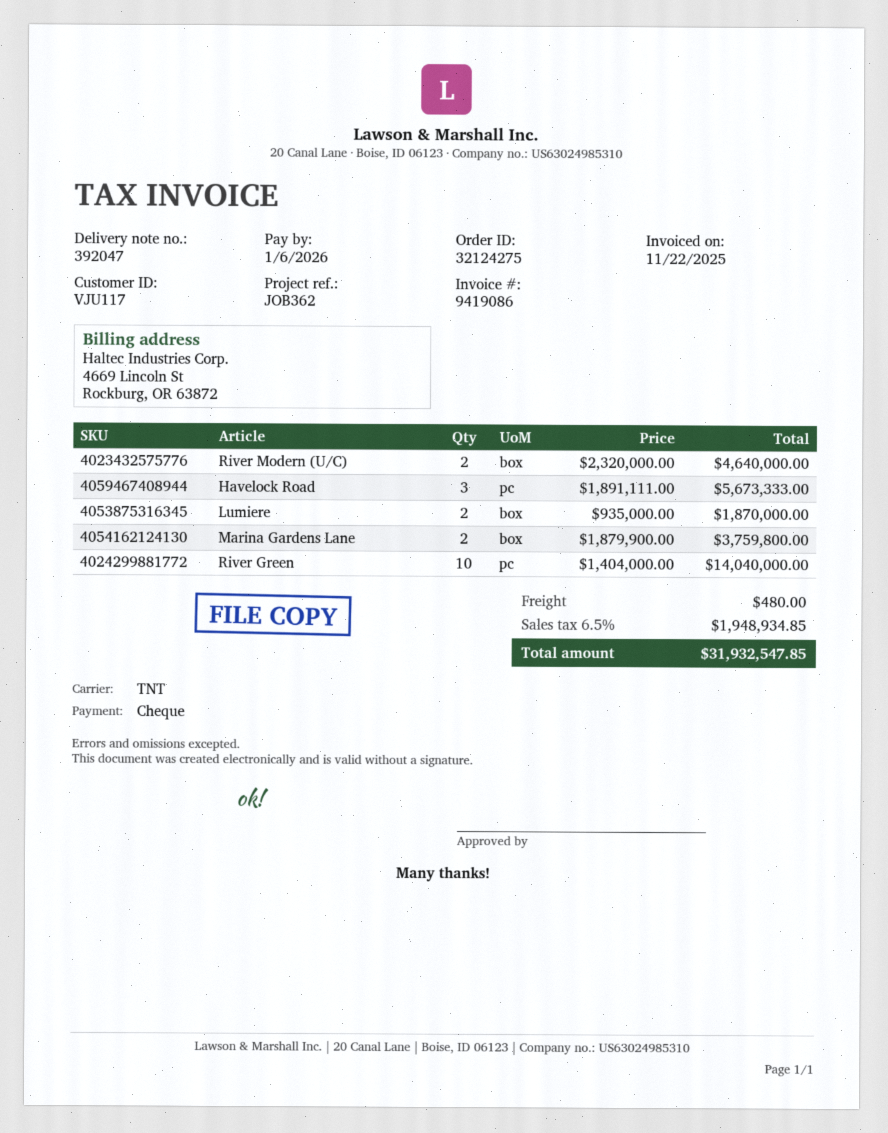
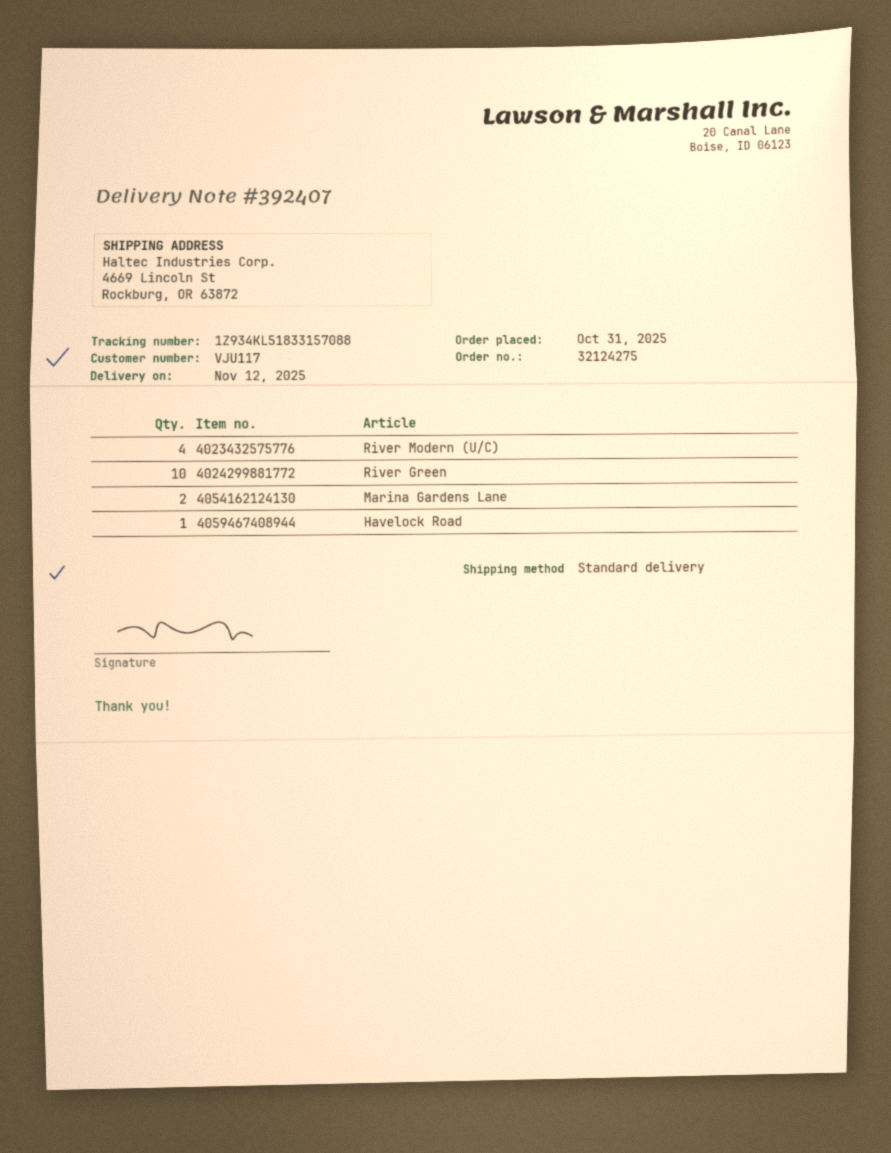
delivery note number: 392047 -> 392407
shipping method: TNT -> standard
River Modern (U/C): 2 -> 4
Havelock Road: 3 -> 1
Lumiere: 2 -> none

